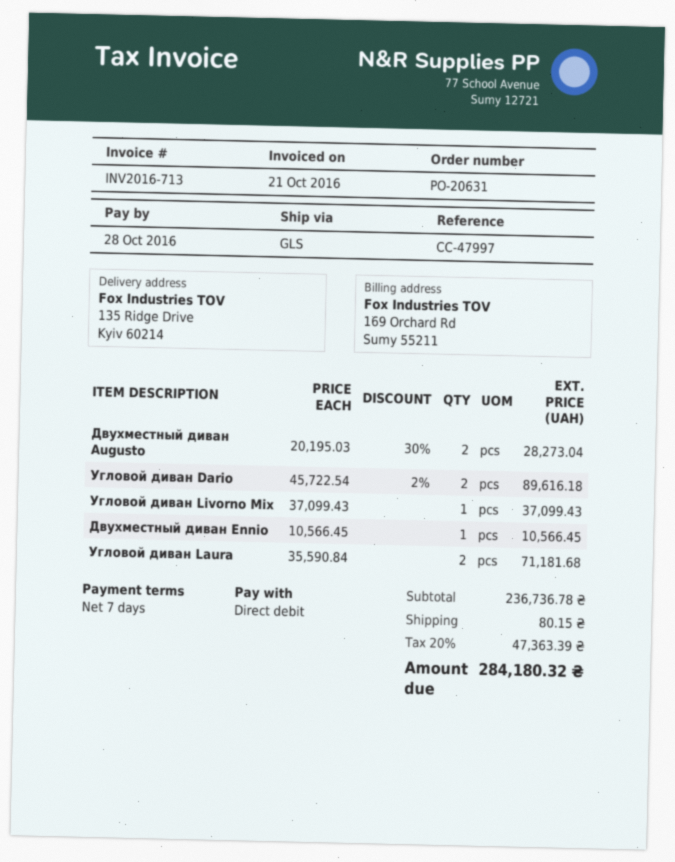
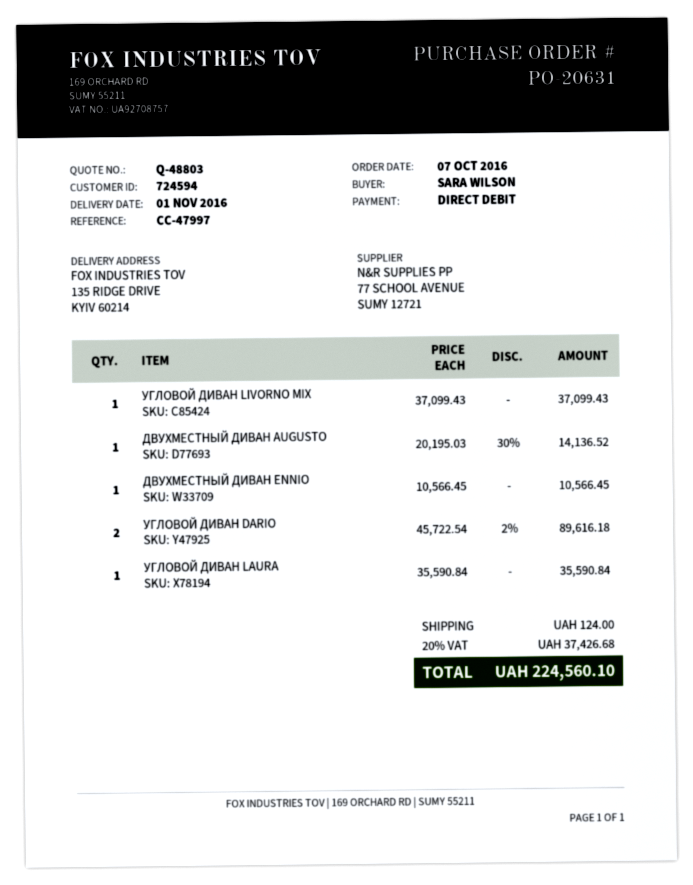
Двухместный диван Augusto: 2 x 20195.03 - 30% = 28273.04 -> 1 x 20195.03 - 30% = 14136.52
Угловой диван Laura: 2 x 35590.84 = 71181.68 -> 1 x 35590.84 = 35590.84
shipping: 80.15 -> 124.00
tax: 20% = 47363.39 -> 20% = 37426.68
total: 284180.32 -> 224560.10

